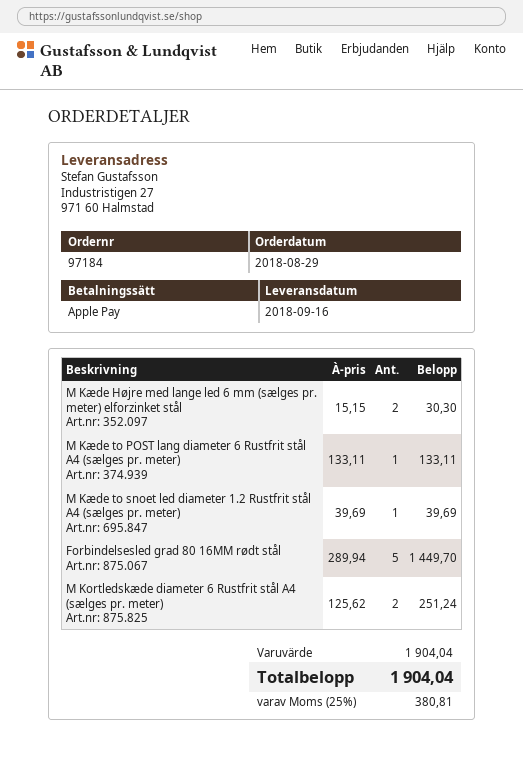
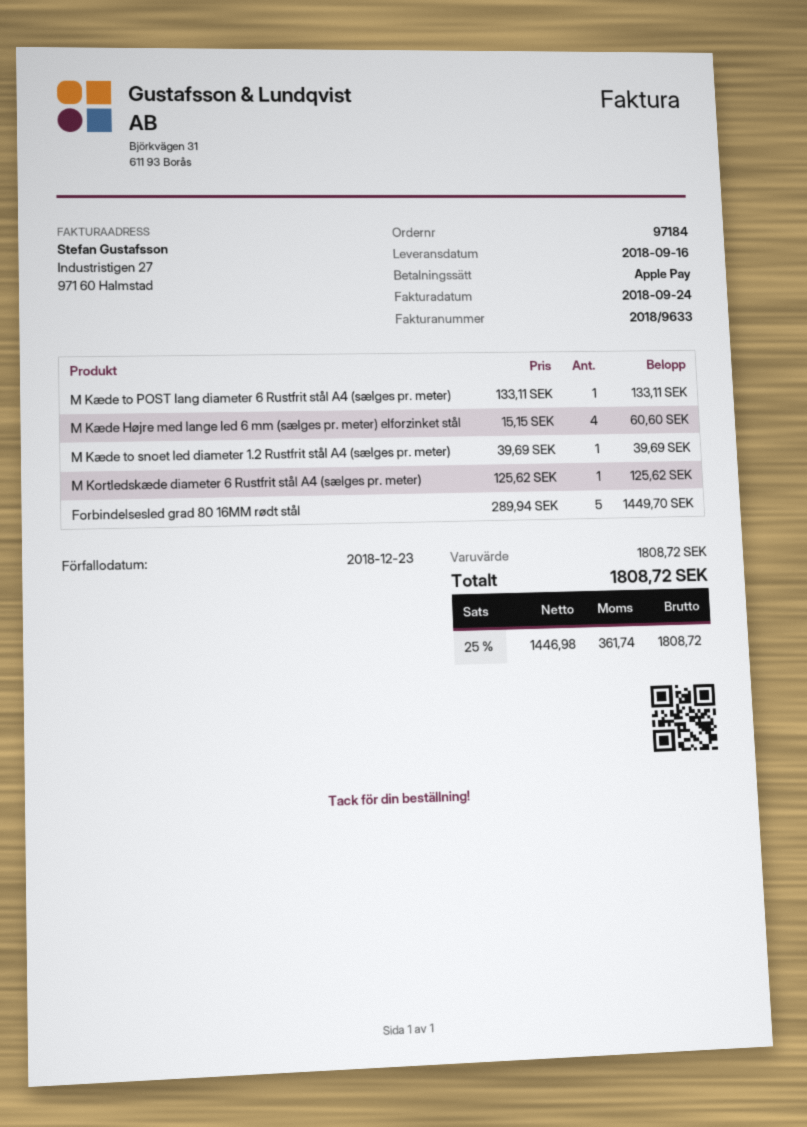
M Kæde Højre med lange led 6 mm (sælges pr. meter) elforzinket stål: 2 x 15.15 = 30.30 -> 4 x 15.15 = 60.60
M Kortledskæde diameter 6 Rustfrit stål A4 (sælges pr. meter): 2 x 125.62 = 251.24 -> 1 x 125.62 = 125.62
subtotal: 1904.04 -> 1808.72
tax: 25% = 380.81 -> 25% = 361.74
total: 1904.04 -> 1808.72

